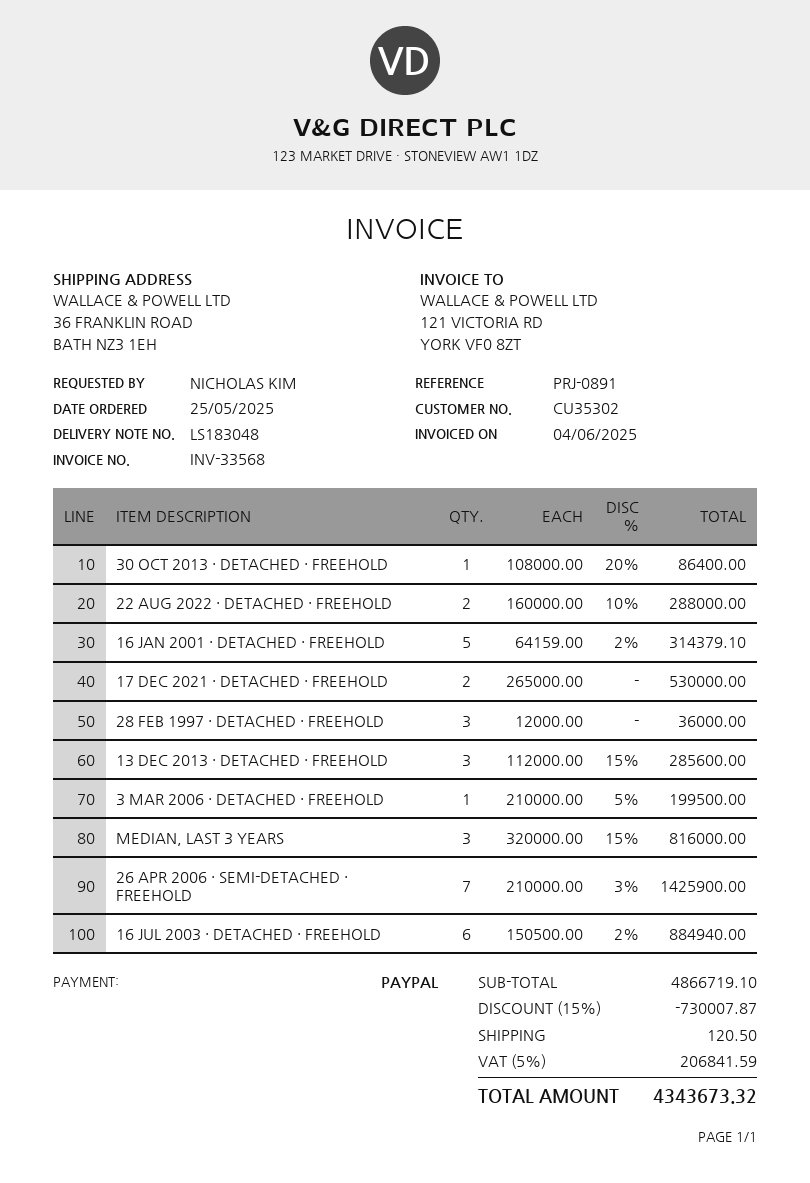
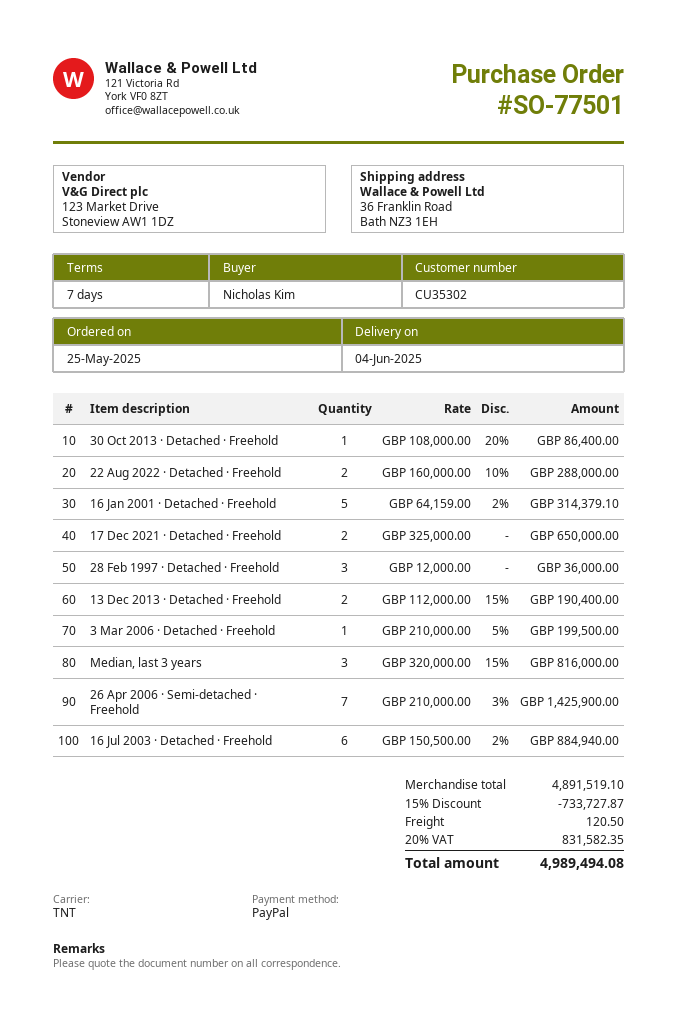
17 DEC 2021 · DETACHED · FREEHOLD: 2 x 265000.00 = 530000.00 -> 2 x 325000.00 = 650000.00
13 DEC 2013 · DETACHED · FREEHOLD: 3 x 112000.00 - 15% = 285600.00 -> 2 x 112000.00 - 15% = 190400.00
subtotal: 4866719.10 -> 4891519.10
discount: 15% = 730007.87 -> 15% = 733727.87
tax: 5% = 206841.59 -> 20% = 831582.35
total: 4343673.32 -> 4989494.08

